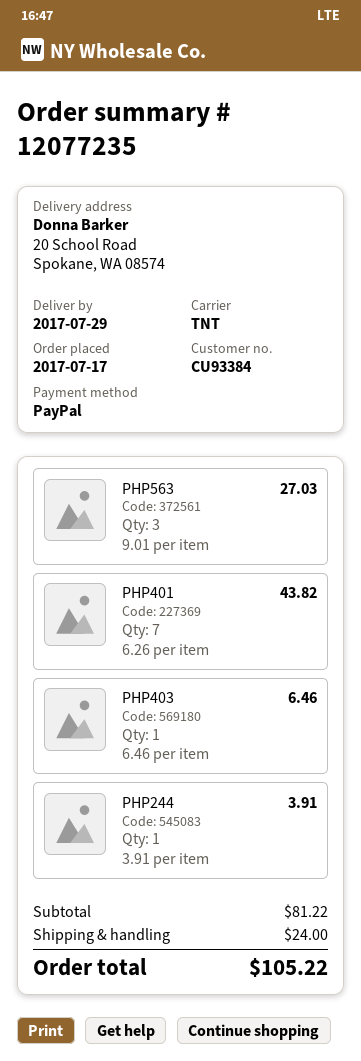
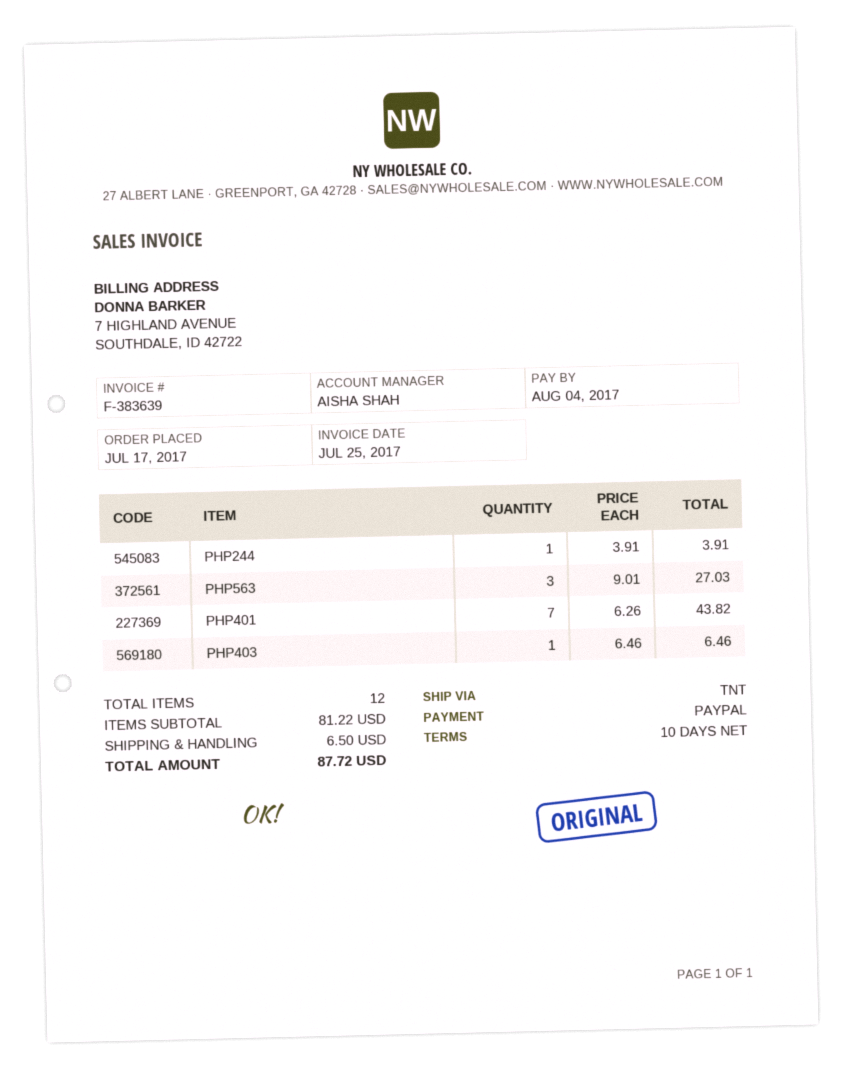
shipping: 24.00 -> 6.50
total: 105.22 -> 87.72

